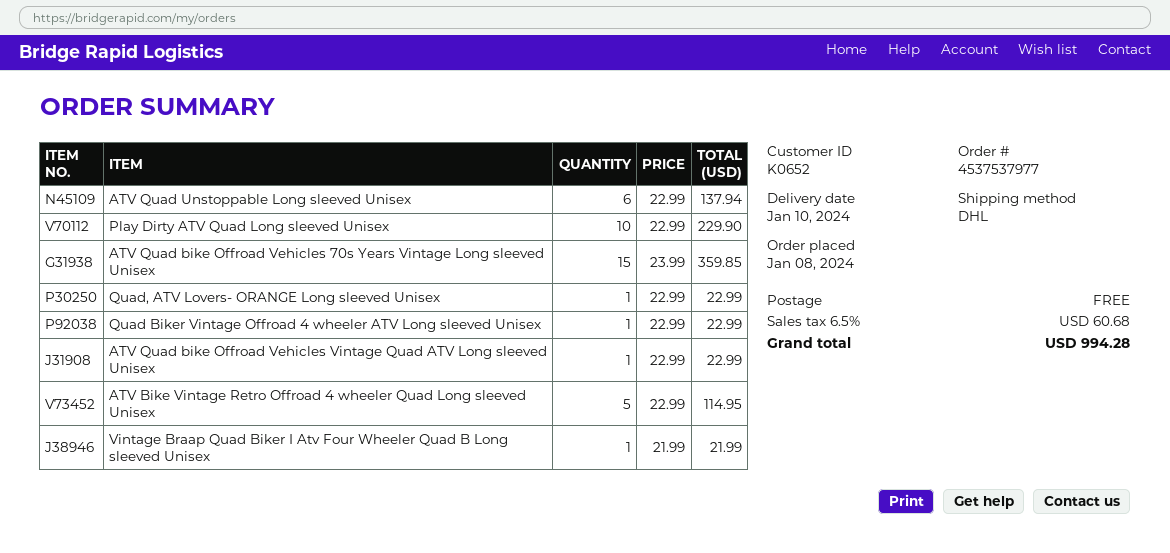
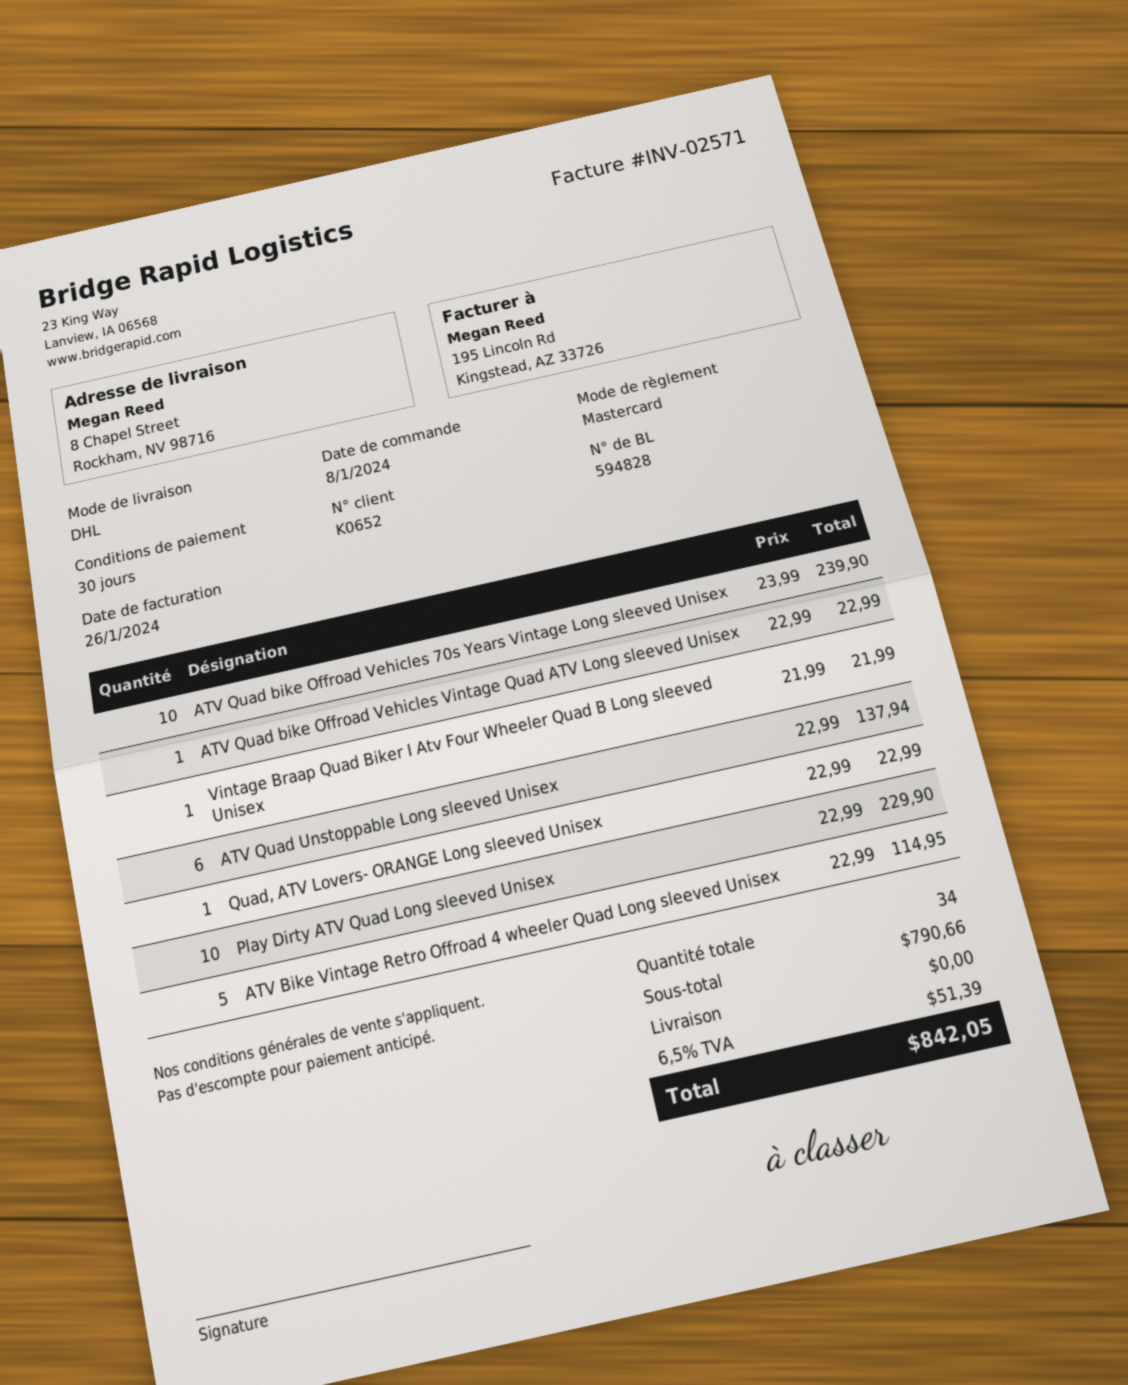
ATV Quad bike Offroad Vehicles 70s Years Vintage Long sleeved Unisex: 15 x 23.99 = 359.85 -> 10 x 23.99 = 239.90
Quad Biker Vintage Offroad 4 wheeler ATV Long sleeved Unisex: 1 x 22.99 = 22.99 -> none
tax: 6.5% = 60.68 -> 6.5% = 51.39
total: 994.28 -> 842.05

